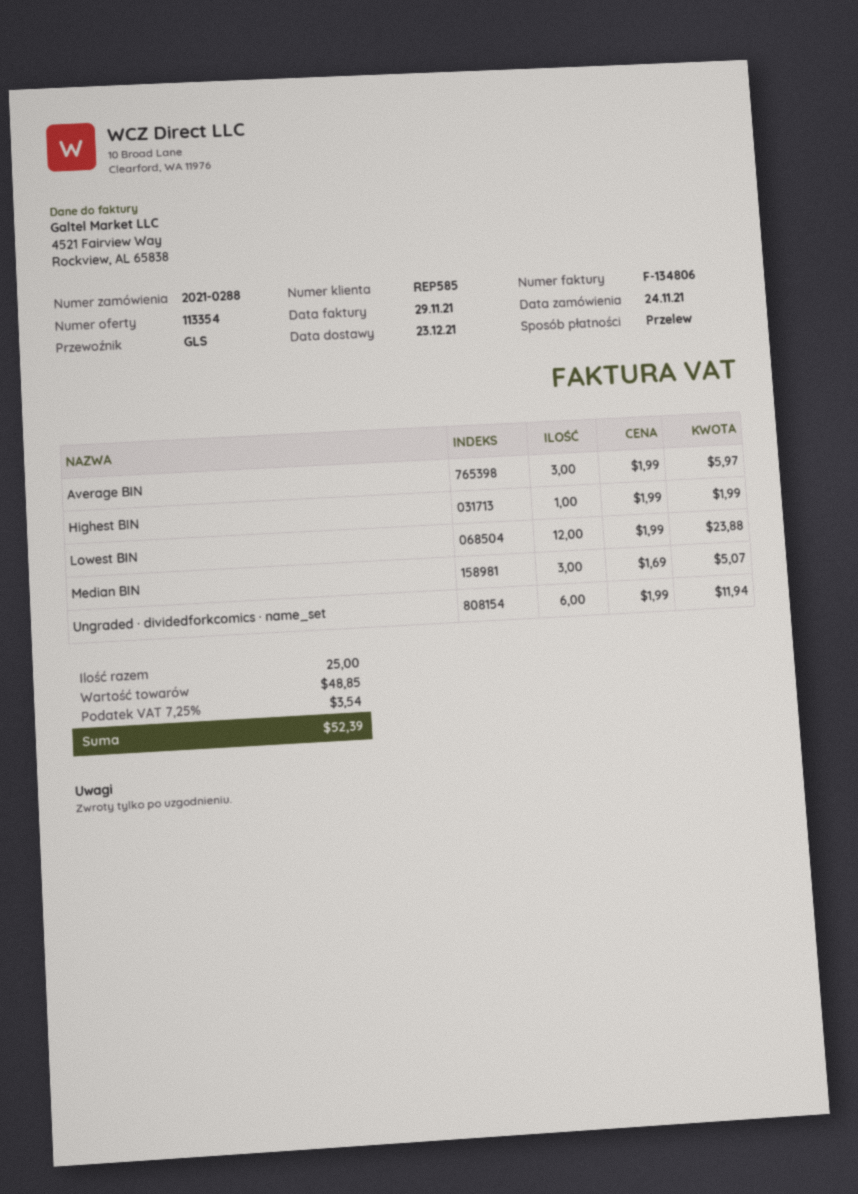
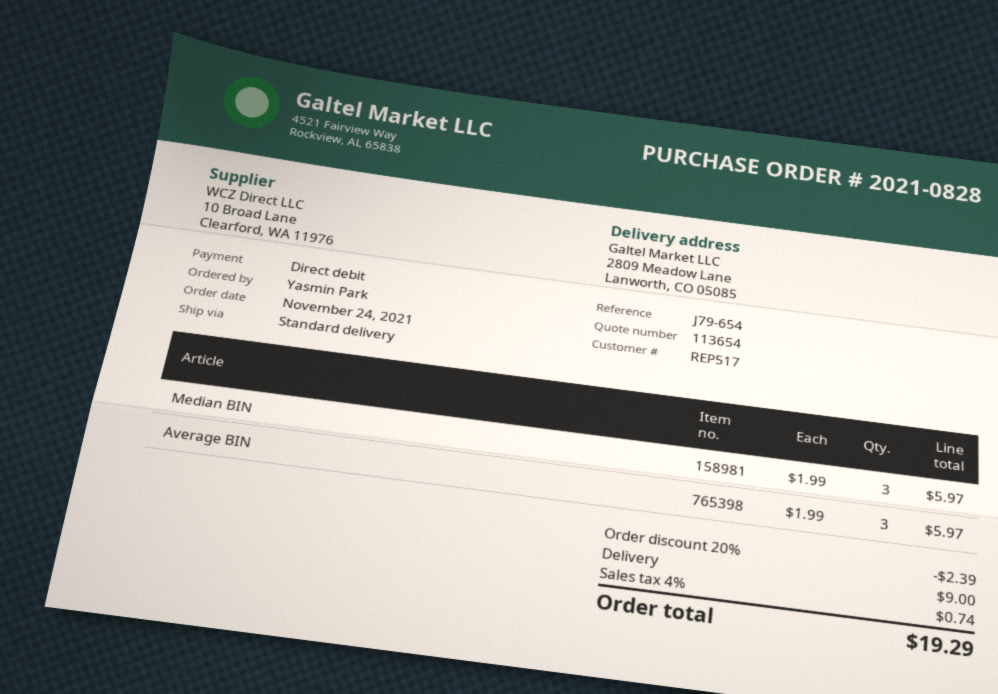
quote number: 113354 -> 113654
order number: 2021-0288 -> 2021-0828
customer number: REP585 -> REP517
payment method: bank transfer -> direct debit
shipping method: GLS -> standard
Highest BIN: 1 x 1.99 = 1.99 -> none
Lowest BIN: 12 x 1.99 = 23.88 -> none
Median BIN: 3 x 1.69 = 5.07 -> 3 x 1.99 = 5.97
Ungraded · dividedforkcomics · name_set: 6 x 1.99 = 11.94 -> none
discount: none -> 20% = 2.39
shipping: none -> 9.00
tax: 7.25% = 3.54 -> 4% = 0.74
total: 52.39 -> 19.29

